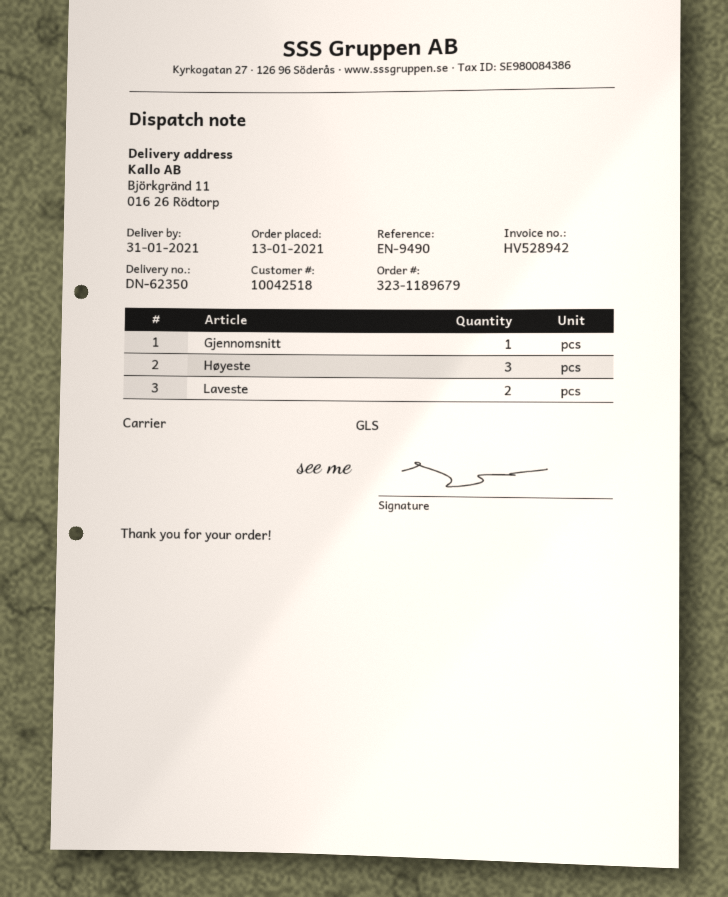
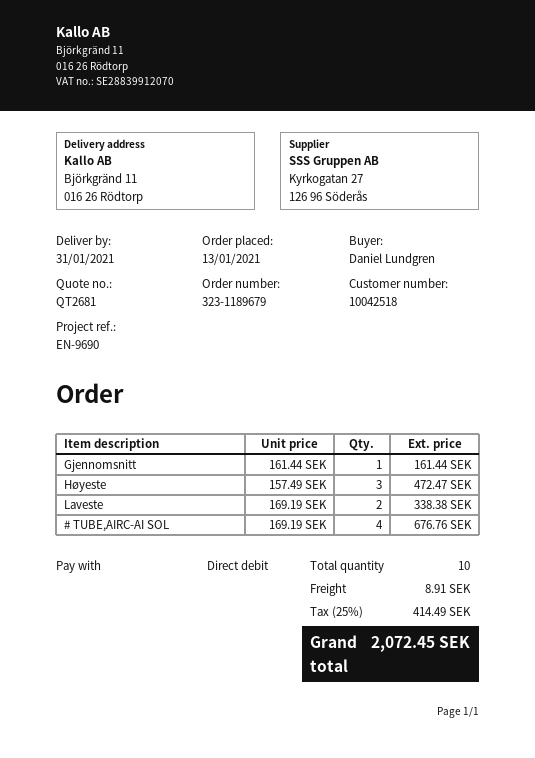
reference: EN-9490 -> EN-9690
# TUBE,AIRC-AI SOL: none -> 4

